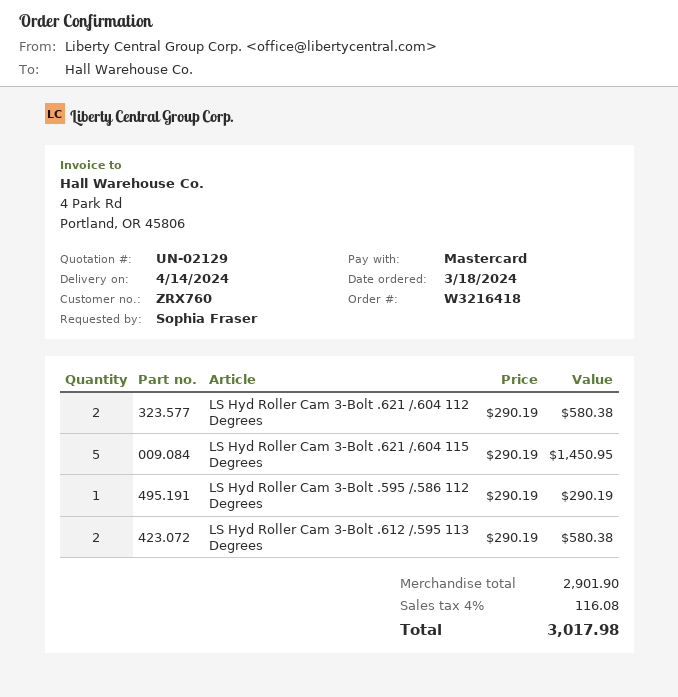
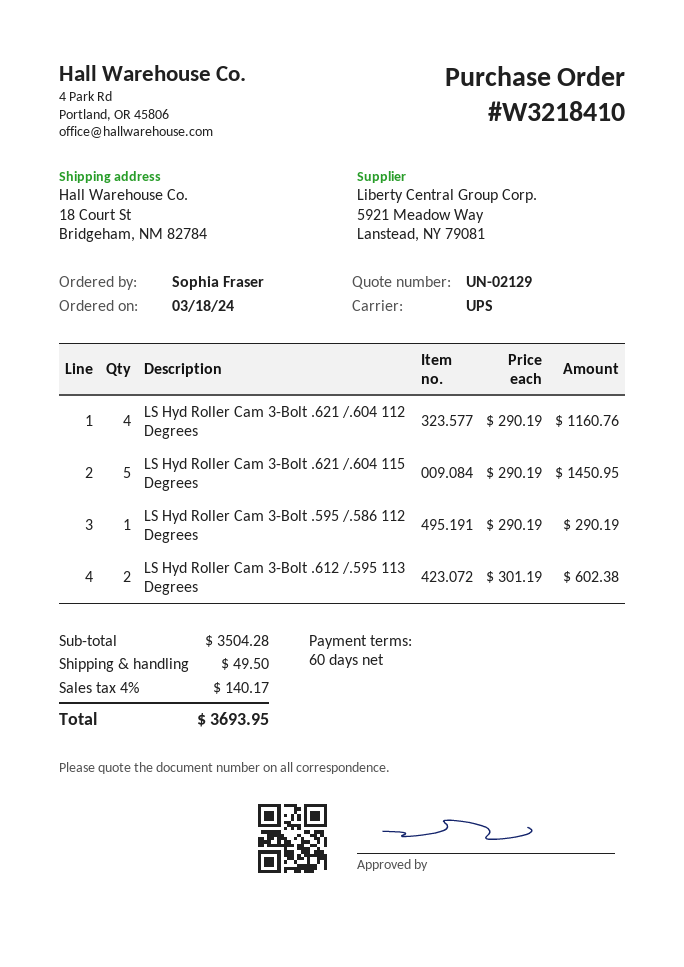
order number: W3216418 -> W3218410
LS Hyd Roller Cam 3-Bolt .621 /.604 112 Degrees: 2 x 290.19 = 580.38 -> 4 x 290.19 = 1160.76
LS Hyd Roller Cam 3-Bolt .612 /.595 113 Degrees: 2 x 290.19 = 580.38 -> 2 x 301.19 = 602.38
subtotal: 2901.90 -> 3504.28
shipping: none -> 49.50
tax: 4% = 116.08 -> 4% = 140.17
total: 3017.98 -> 3693.95

